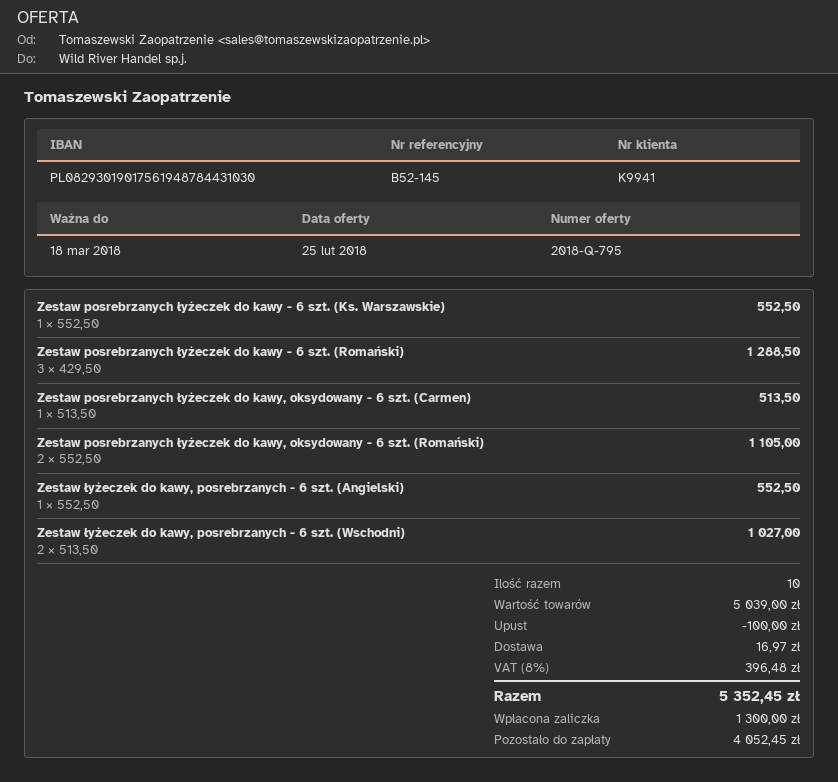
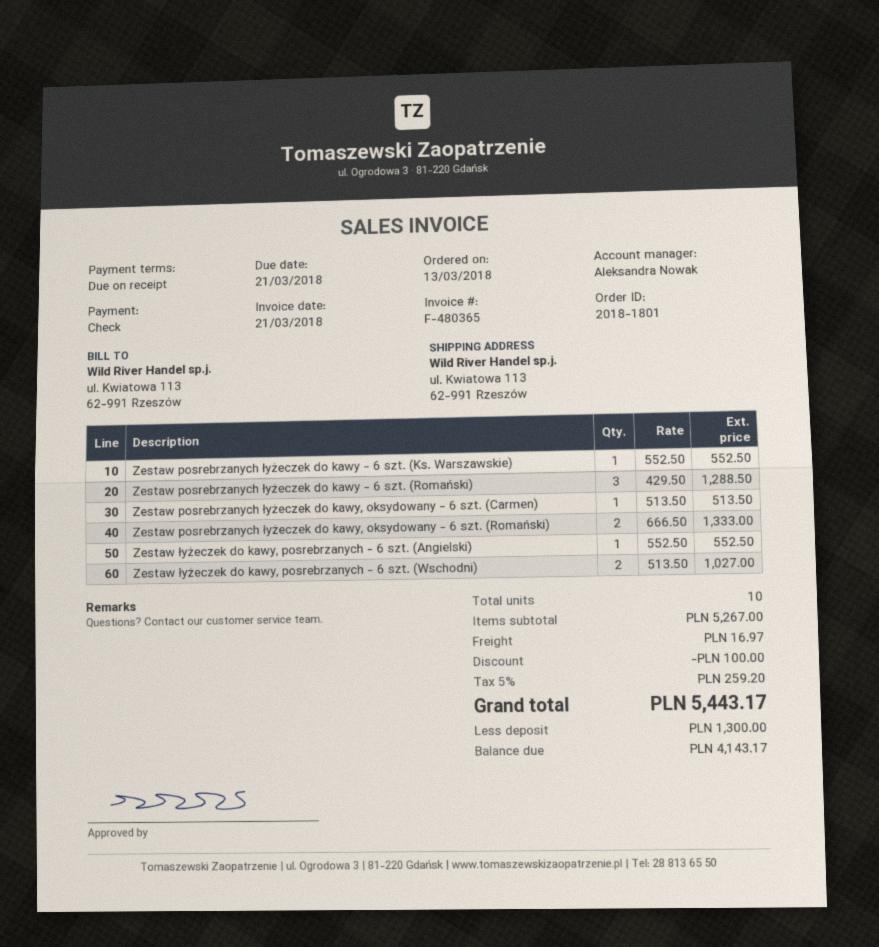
Zestaw posrebrzanych łyżeczek do kawy, oksydowany - 6 szt. (Romański): 2 x 552.50 = 1105.00 -> 2 x 666.50 = 1333.00
subtotal: 5039.00 -> 5267.00
tax: 8% = 396.48 -> 5% = 259.20
total: 5352.45 -> 5443.17
balance: 4052.45 -> 4143.17

